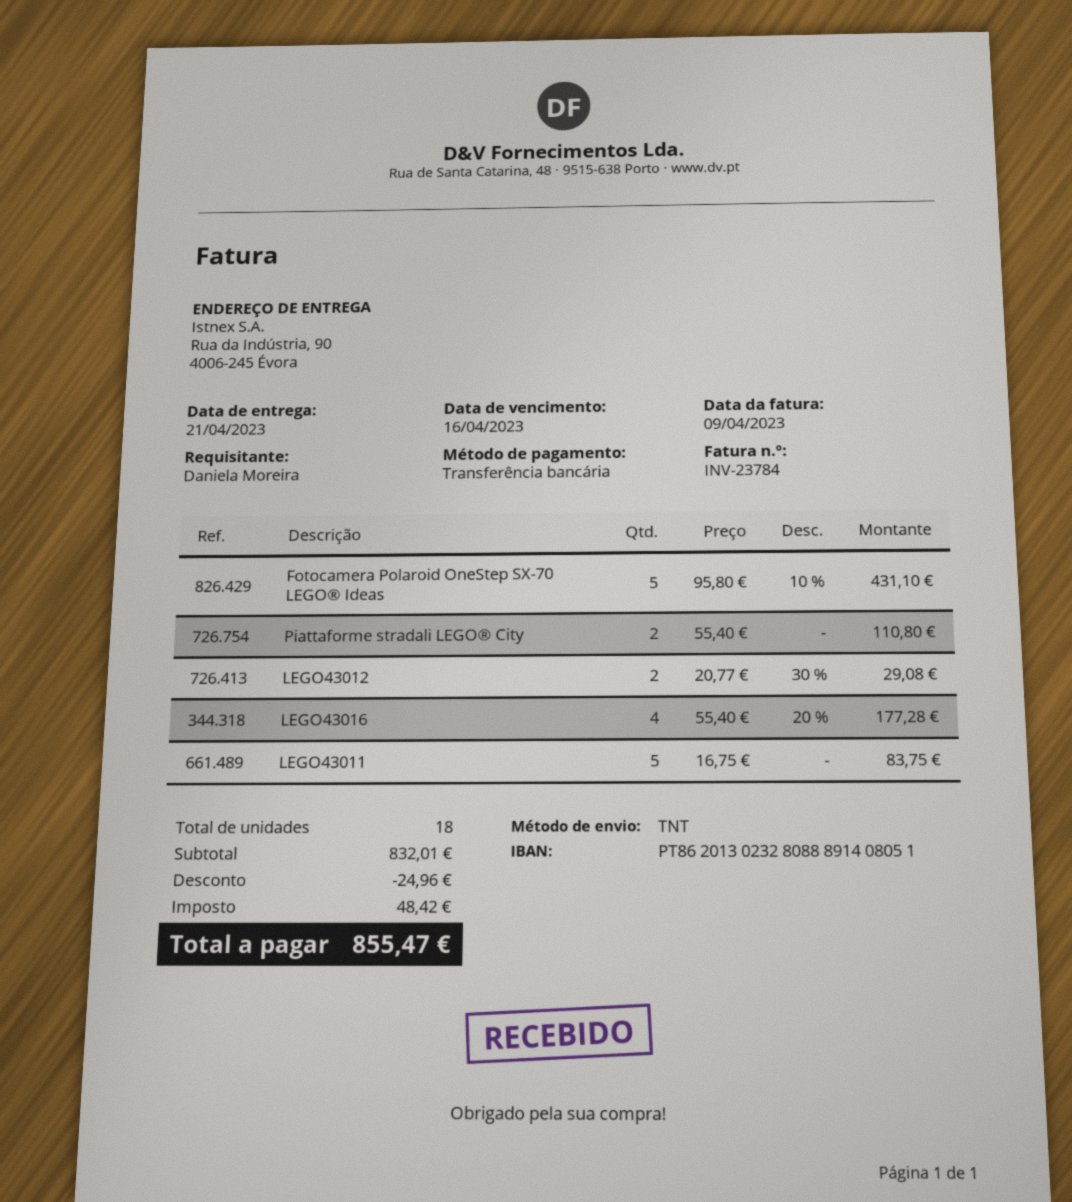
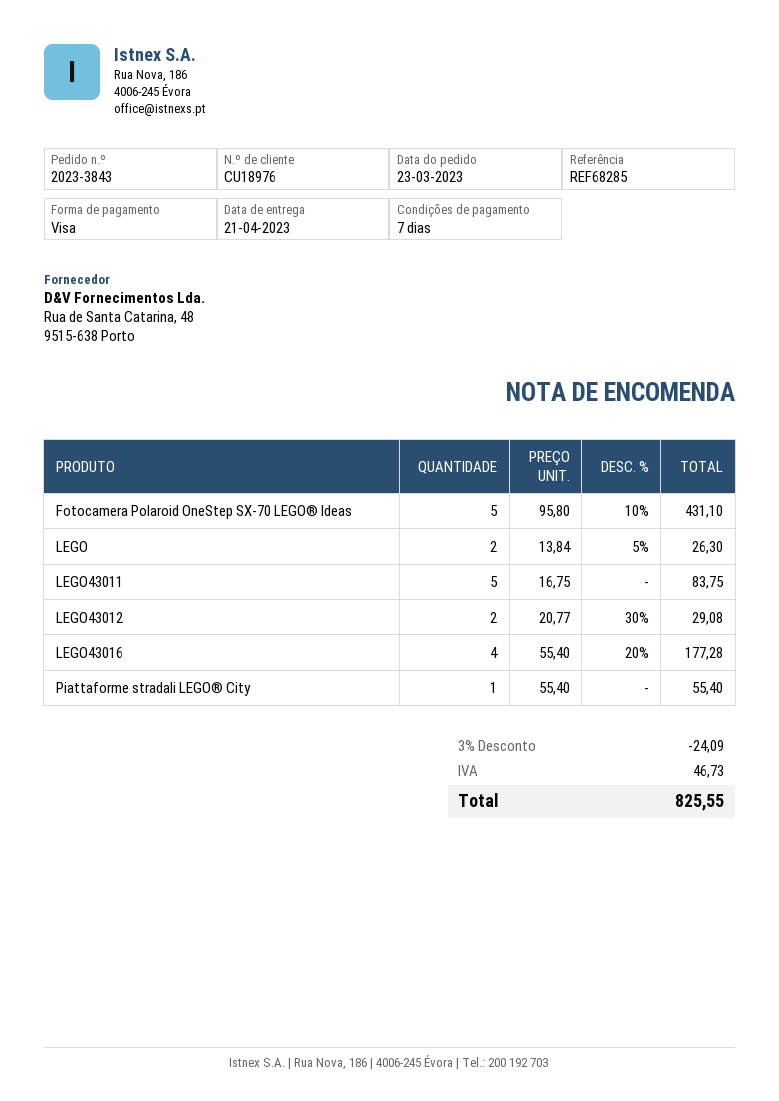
payment method: bank transfer -> Visa
Piattaforme stradali LEGO® City: 2 x 55.40 = 110.80 -> 1 x 55.40 = 55.40
LEGO: none -> 2 x 13.84 - 5% = 26.30
discount: 24.96 -> 24.09
tax: 48.42 -> 46.73
total: 855.47 -> 825.55

